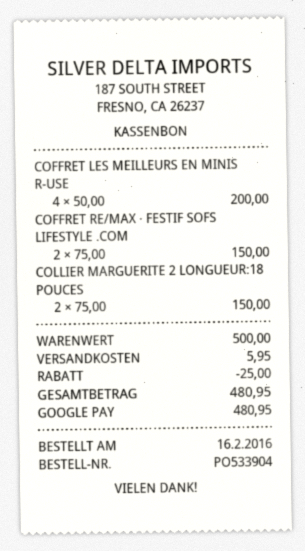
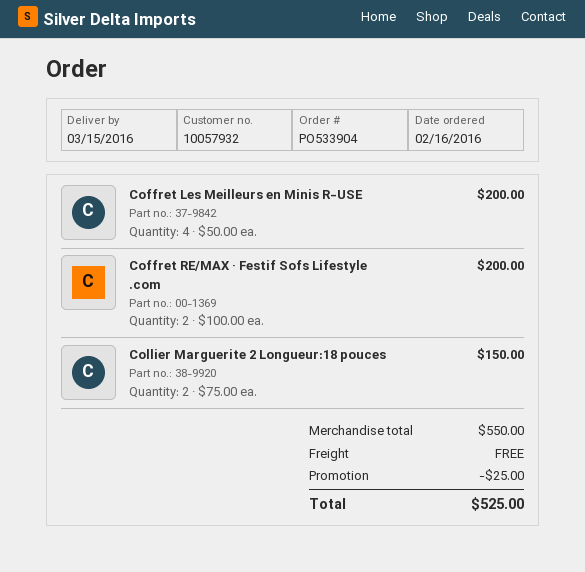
COFFRET RE/MAX · FESTIF SOFS LIFESTYLE .COM: 2 x 75.00 = 150.00 -> 2 x 100.00 = 200.00
subtotal: 500.00 -> 550.00
shipping: 5.95 -> 0.00
total: 480.95 -> 525.00

